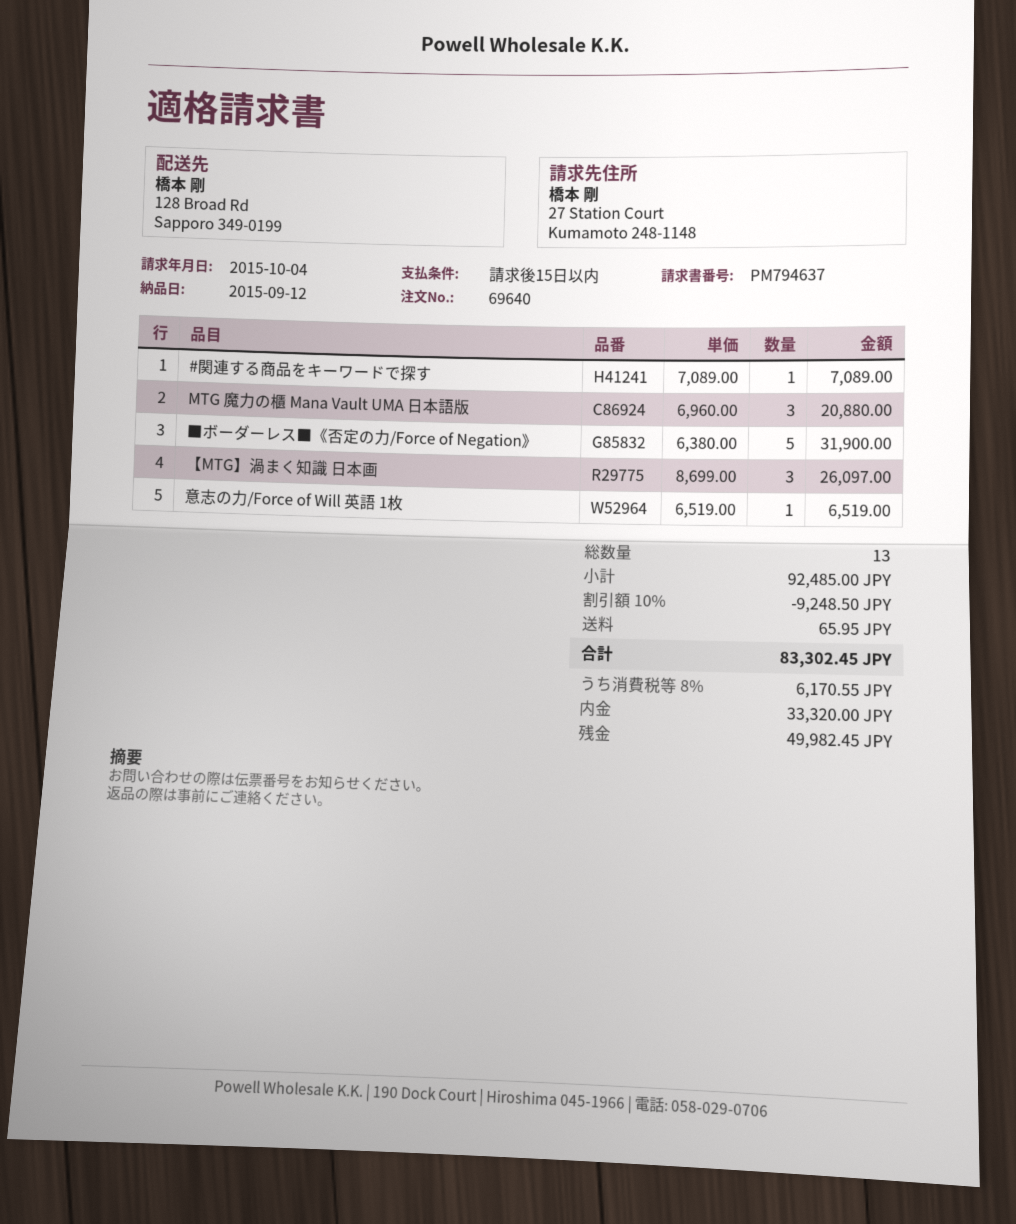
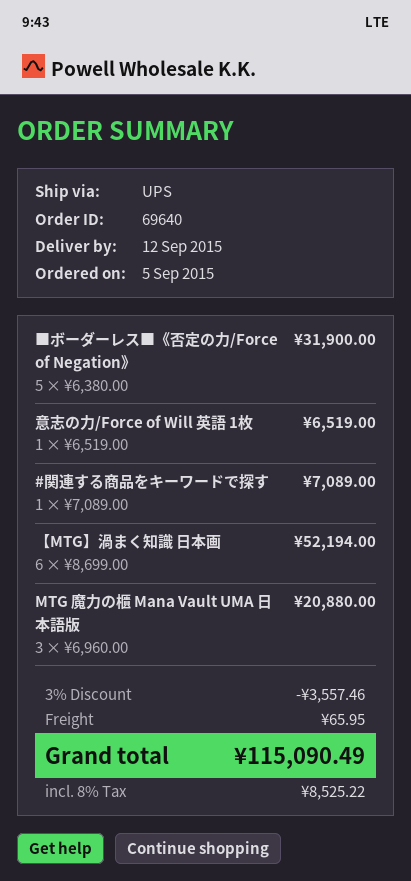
【MTG】渦まく知識 日本画: 3 x 8699.00 = 26097.00 -> 6 x 8699.00 = 52194.00
discount: 10% = 9248.50 -> 3% = 3557.46
tax: 8% = 6170.55 -> 8% = 8525.22
total: 83302.45 -> 115090.49

